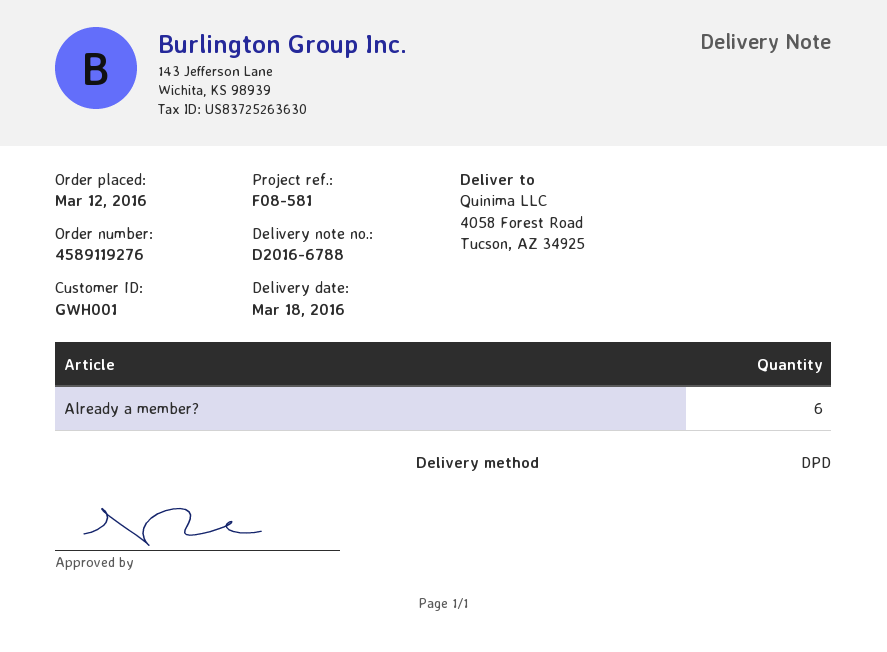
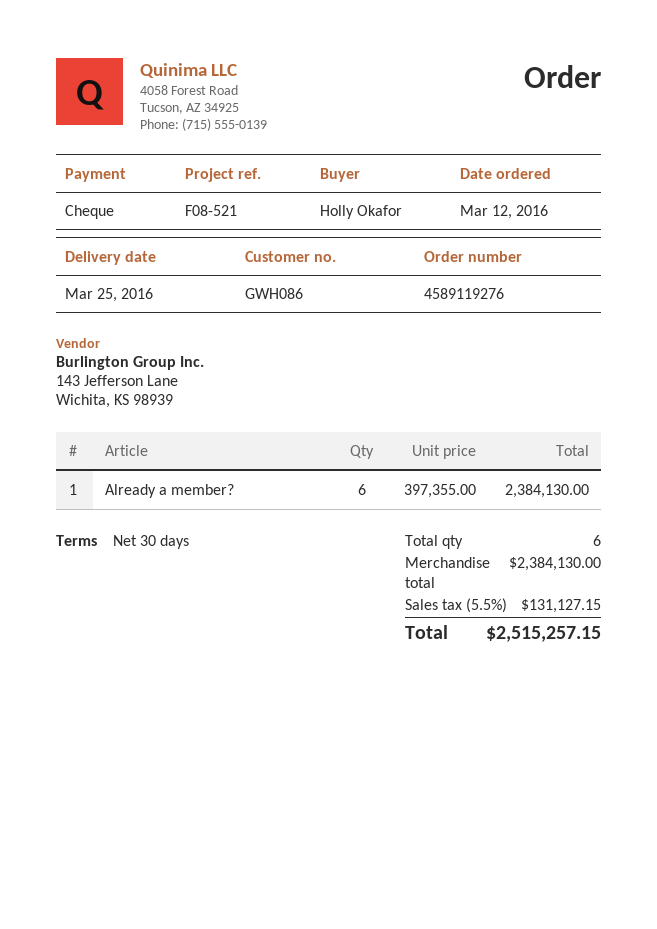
delivery date: 2016-03-18 -> 2016-03-25
customer number: GWH001 -> GWH086
reference: F08-581 -> F08-521

